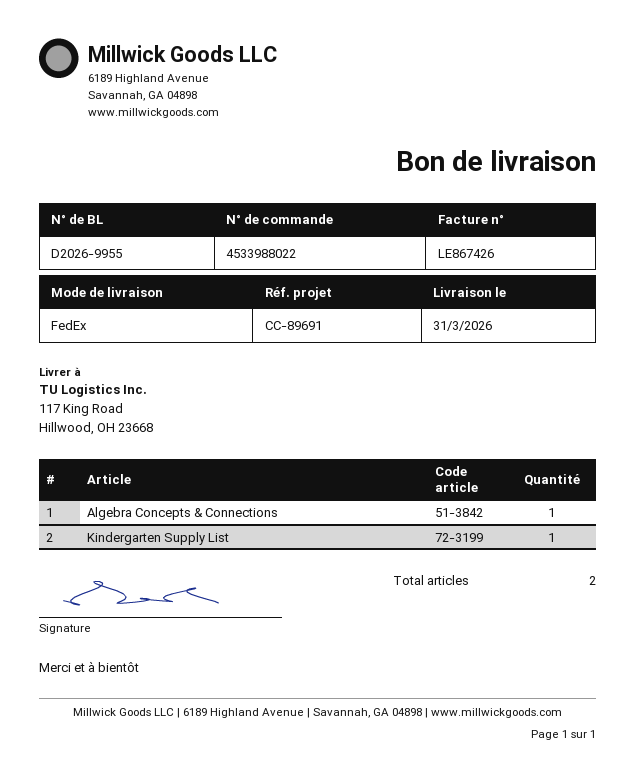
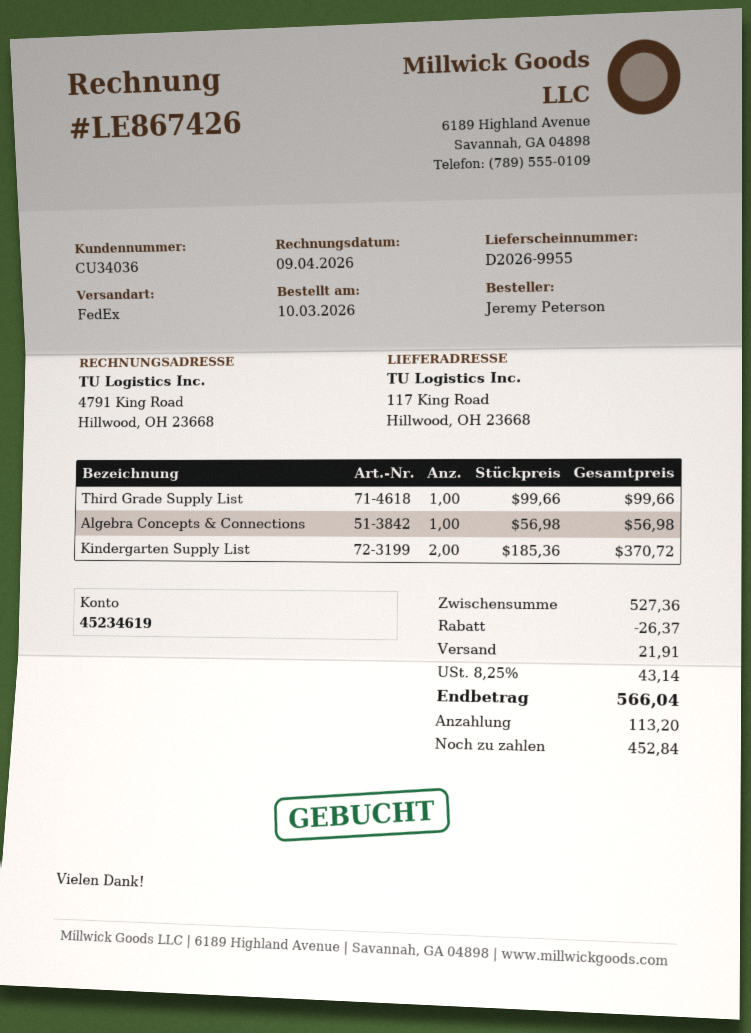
Kindergarten Supply List: 1 -> 2
Third Grade Supply List: none -> 1

